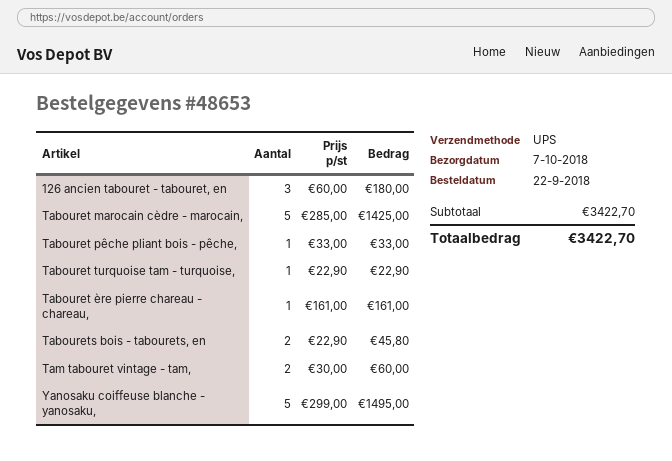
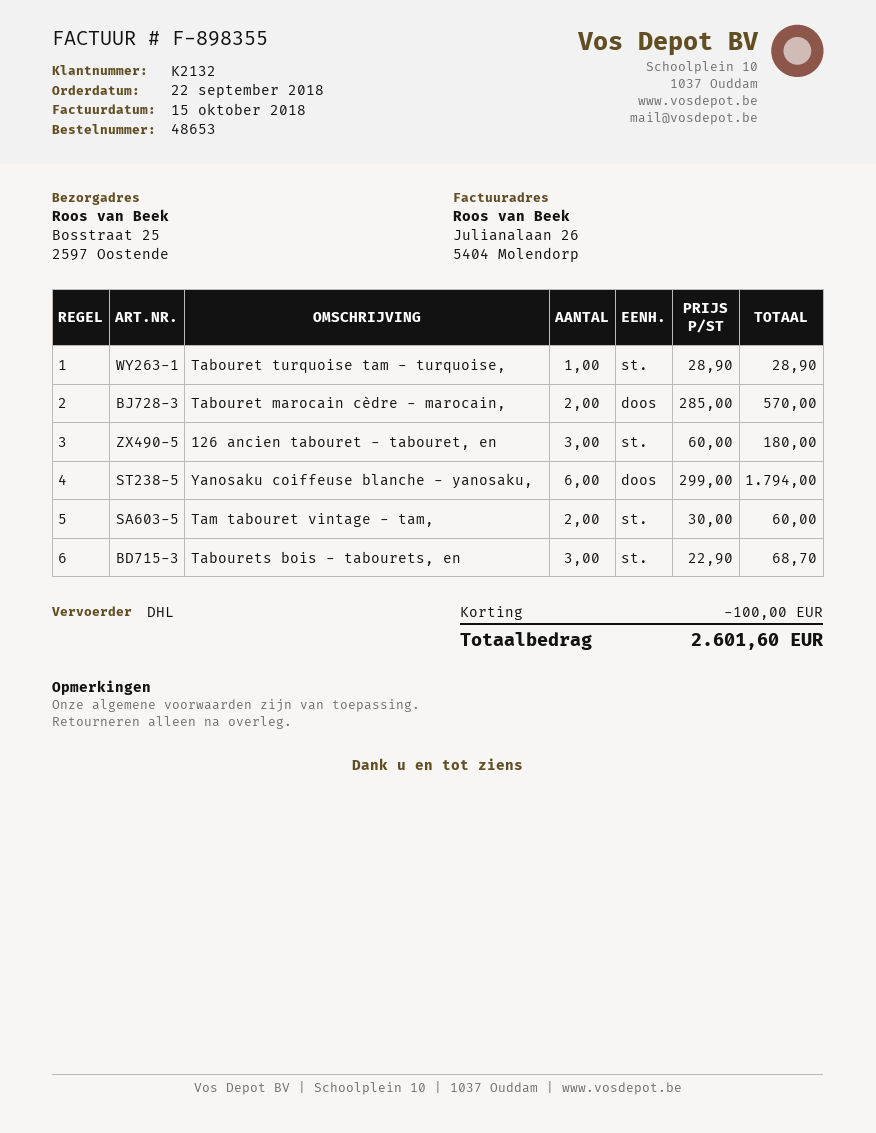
shipping method: UPS -> DHL
Tabouret marocain cèdre - marocain,: 5 x 285.00 = 1425.00 -> 2 x 285.00 = 570.00
Tabouret pêche pliant bois - pêche,: 1 x 33.00 = 33.00 -> none
Tabouret turquoise tam - turquoise,: 1 x 22.90 = 22.90 -> 1 x 28.90 = 28.90
Tabouret ère pierre chareau - chareau,: 1 x 161.00 = 161.00 -> none
Tabourets bois - tabourets, en: 2 x 22.90 = 45.80 -> 3 x 22.90 = 68.70
Yanosaku coiffeuse blanche - yanosaku,: 5 x 299.00 = 1495.00 -> 6 x 299.00 = 1794.00
discount: none -> 100.00
total: 3422.70 -> 2601.60

